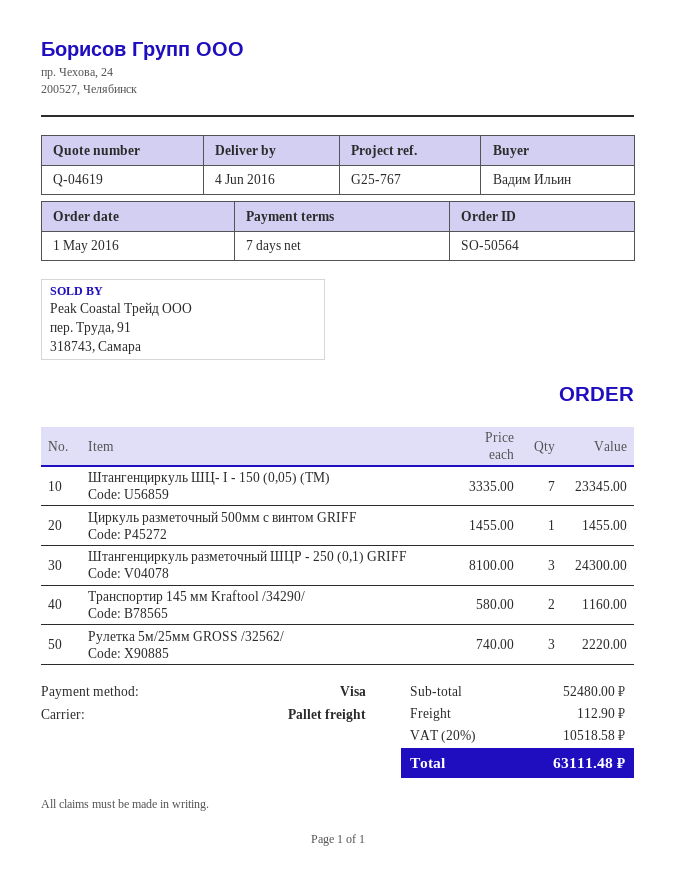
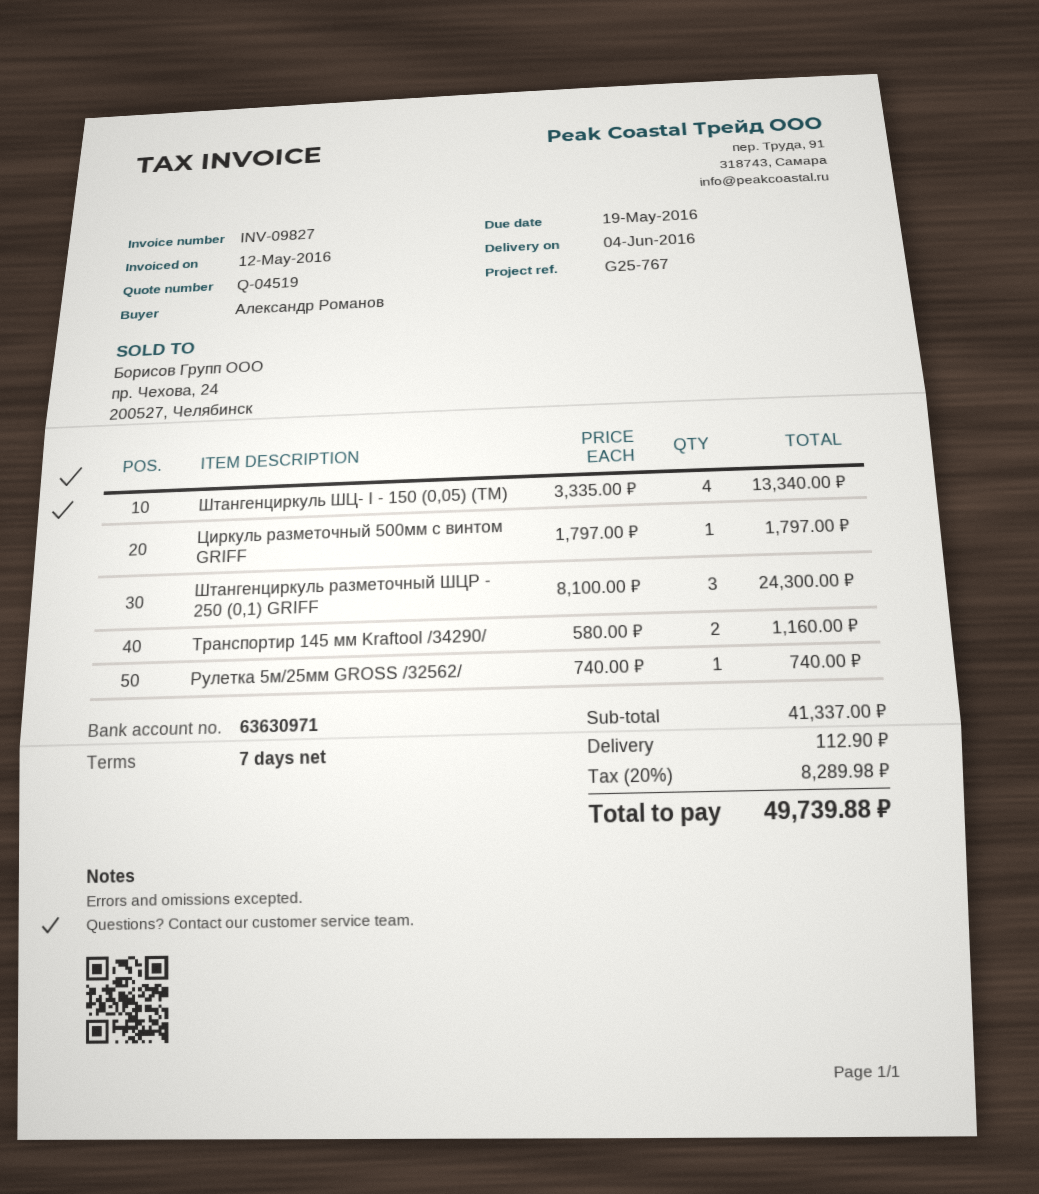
quote number: Q-04619 -> Q-04519
ordered by: Вадим Ильин -> Александр Романов
Штангенциркуль ШЦ- I - 150 (0,05) (ТМ): 7 x 3335.00 = 23345.00 -> 4 x 3335.00 = 13340.00
Циркуль разметочный 500мм с винтом GRIFF: 1 x 1455.00 = 1455.00 -> 1 x 1797.00 = 1797.00
Рулетка 5м/25мм GROSS /32562/: 3 x 740.00 = 2220.00 -> 1 x 740.00 = 740.00
subtotal: 52480.00 -> 41337.00
tax: 20% = 10518.58 -> 20% = 8289.98
total: 63111.48 -> 49739.88

